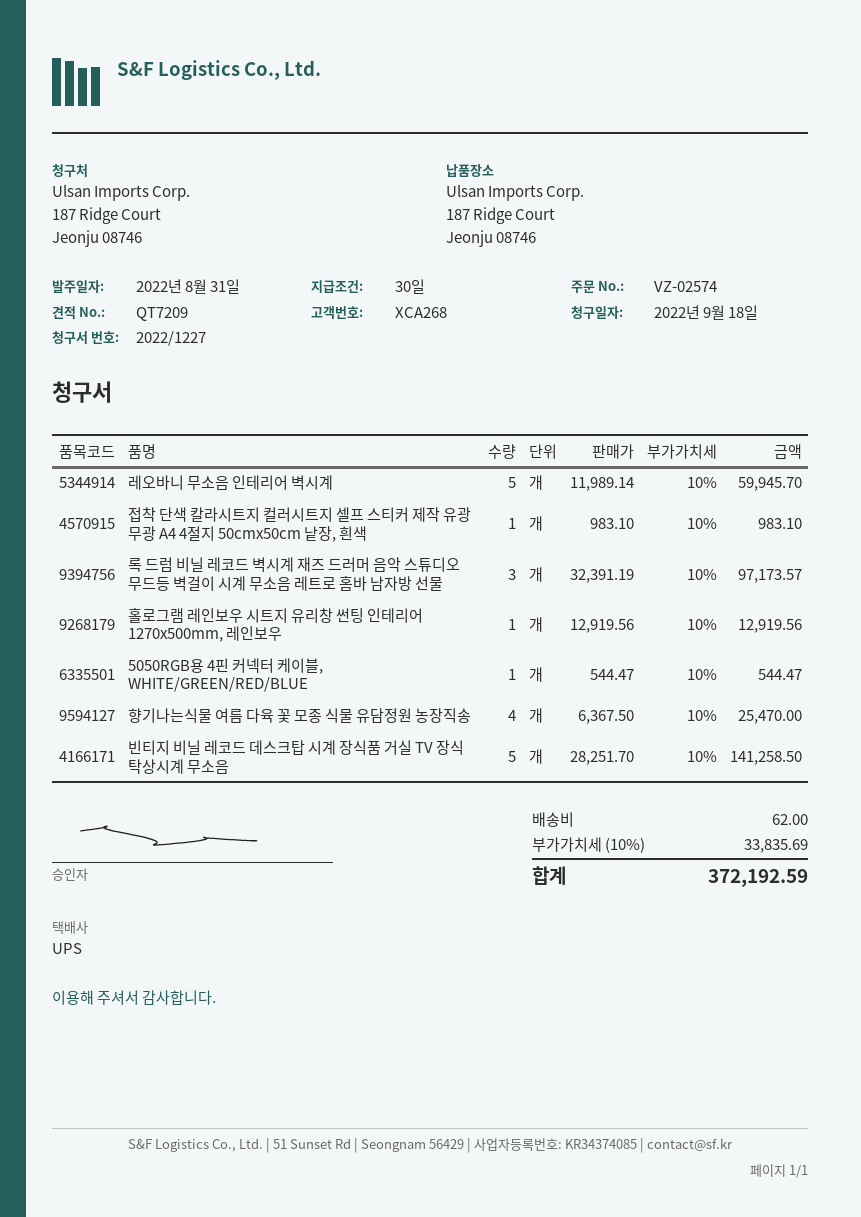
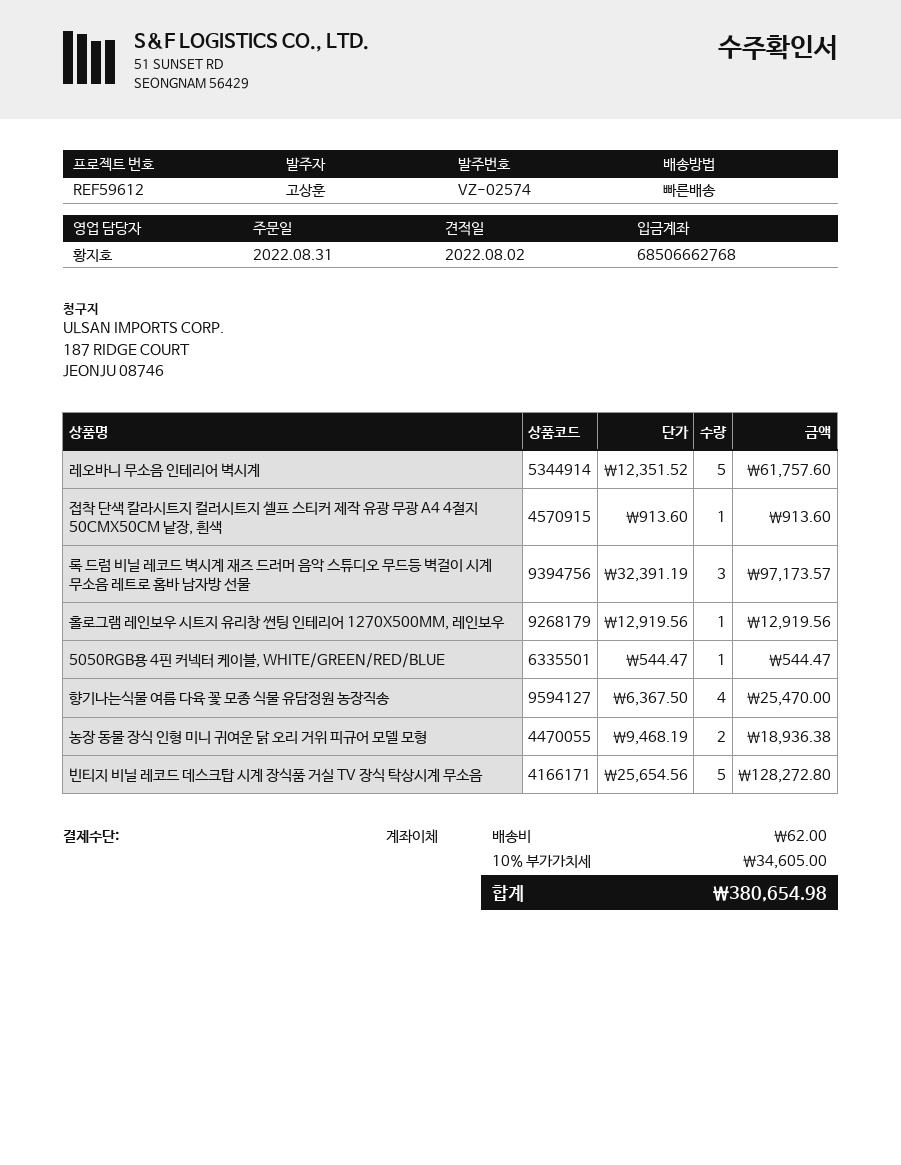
shipping method: UPS -> express
레오바니 무소음 인테리어 벽시계: 5 x 11989.14 = 59945.70 -> 5 x 12351.52 = 61757.60
접착 단색 칼라시트지 컬러시트지 셀프 스티커 제작 유광 무광 A4 4절지 50cmx50cm 낱장, 흰색: 1 x 983.10 = 983.10 -> 1 x 913.60 = 913.60
빈티지 비닐 레코드 데스크탑 시계 장식품 거실 TV 장식 탁상시계 무소음: 5 x 28251.70 = 141258.50 -> 5 x 25654.56 = 128272.80
농장 동물 장식 인형 미니 귀여운 닭 오리 거위 피규어 모델 모형: none -> 2 x 9468.19 = 18936.38
tax: 10% = 33835.69 -> 10% = 34605.00
total: 372192.59 -> 380654.98

